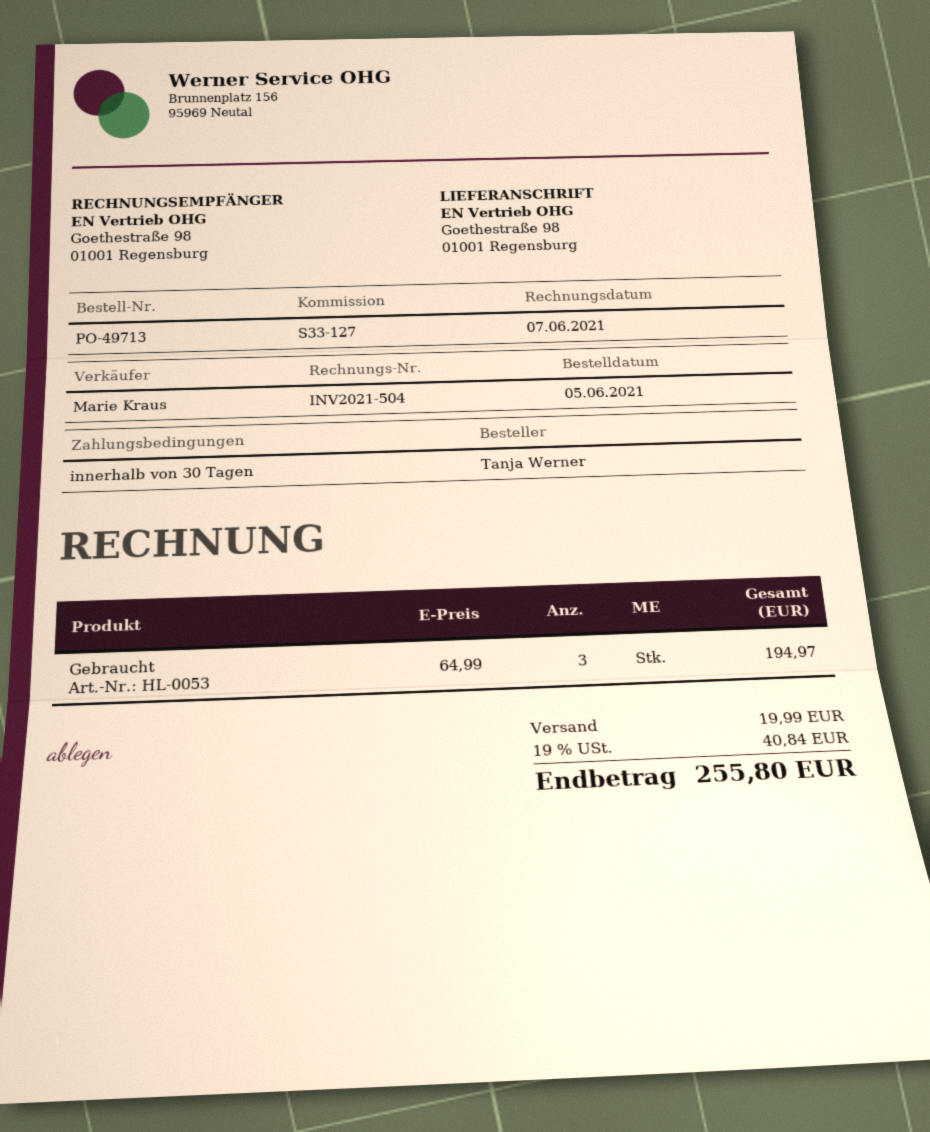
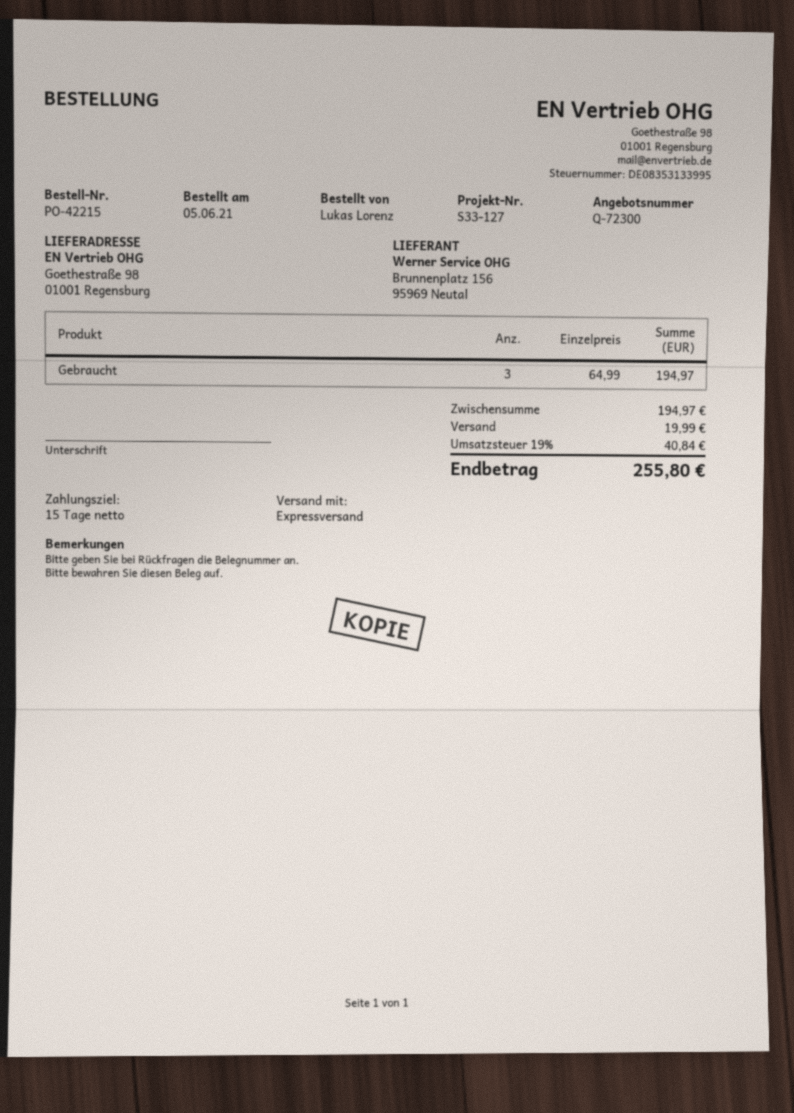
order number: PO-49713 -> PO-42215
payment terms: 30 days -> 15 days
ordered by: Tanja Werner -> Lukas Lorenz

